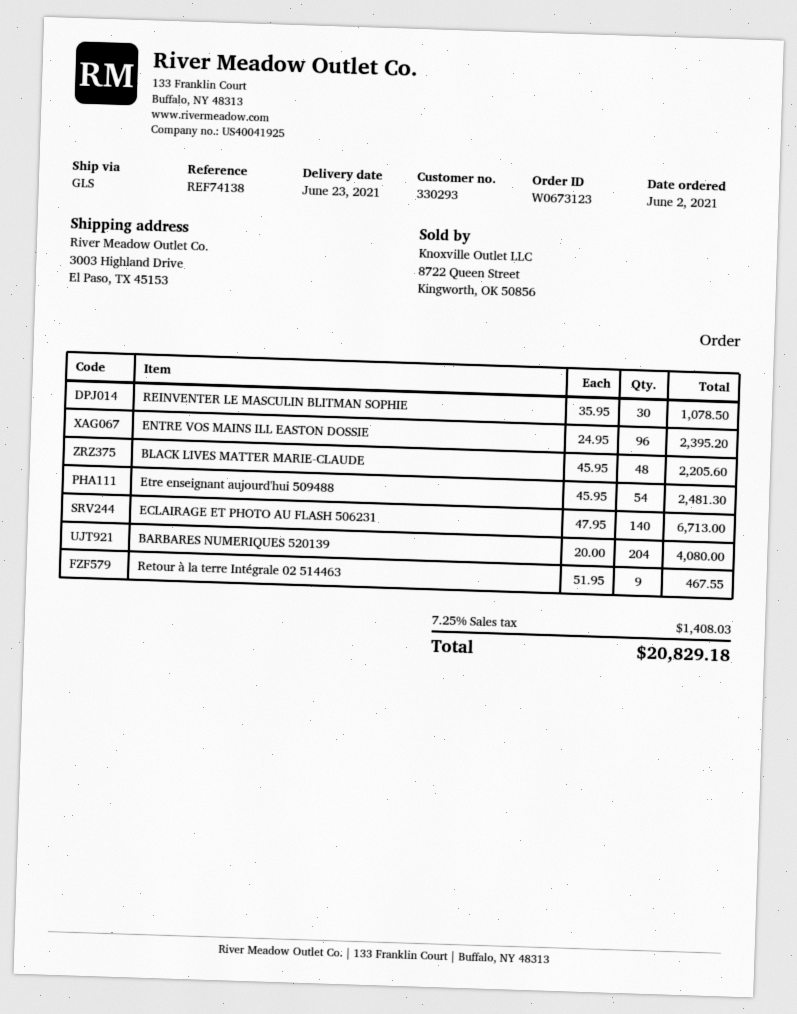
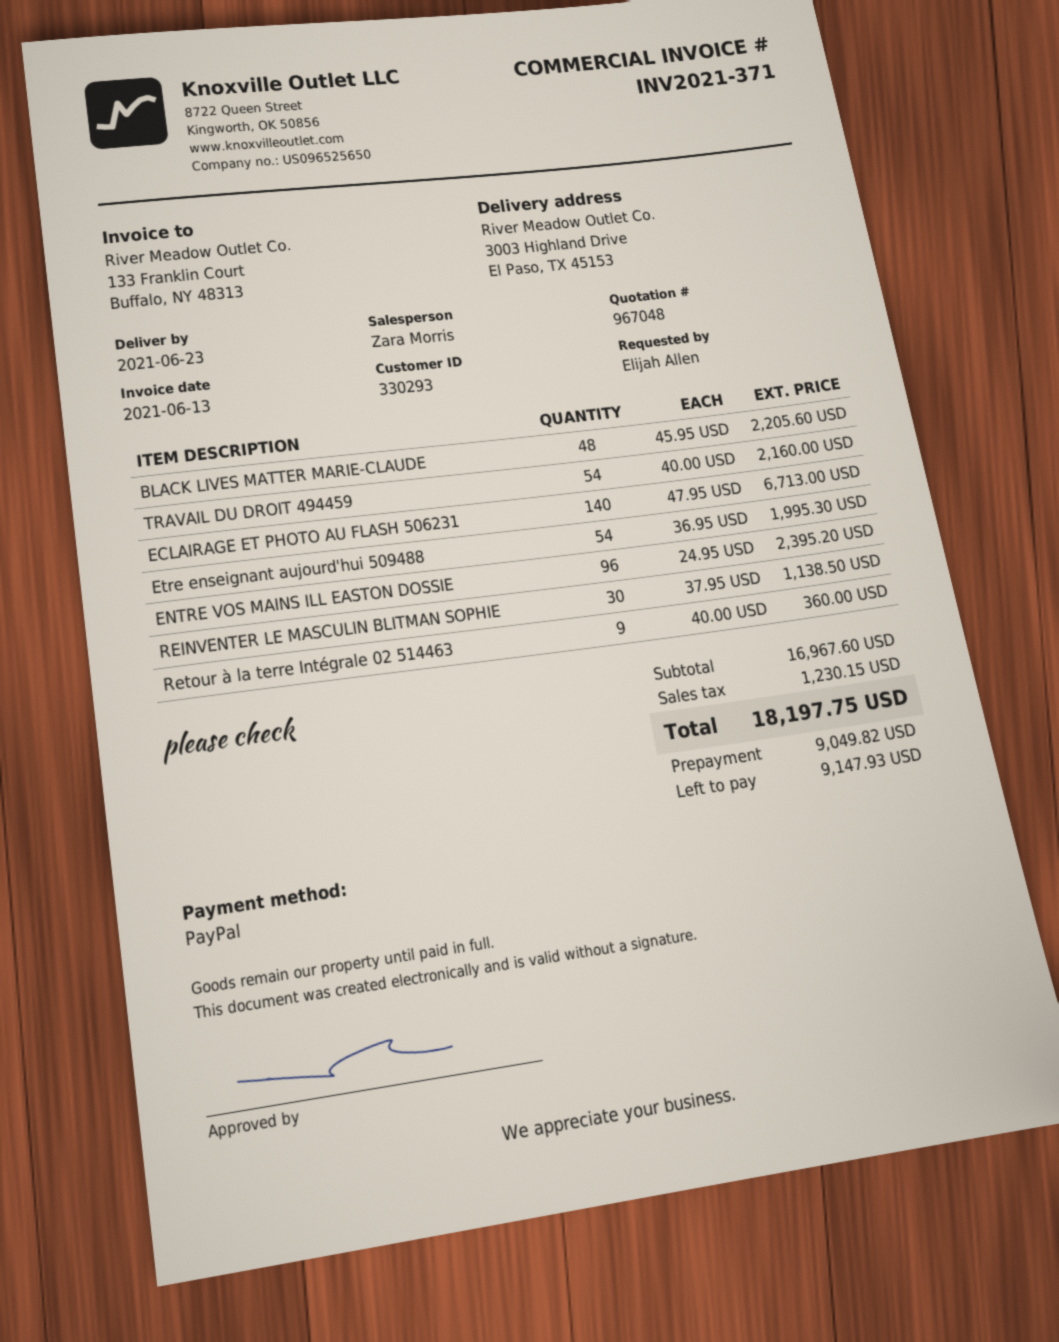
REINVENTER LE MASCULIN BLITMAN SOPHIE: 30 x 35.95 = 1078.50 -> 30 x 37.95 = 1138.50
Etre enseignant aujourd'hui 509488: 54 x 45.95 = 2481.30 -> 54 x 36.95 = 1995.30
BARBARES NUMERIQUES 520139: 204 x 20.00 = 4080.00 -> none
Retour à la terre Intégrale 02 514463: 9 x 51.95 = 467.55 -> 9 x 40.00 = 360.00
TRAVAIL DU DROIT 494459: none -> 54 x 40.00 = 2160.00
tax: 1408.03 -> 1230.15
total: 20829.18 -> 18197.75

